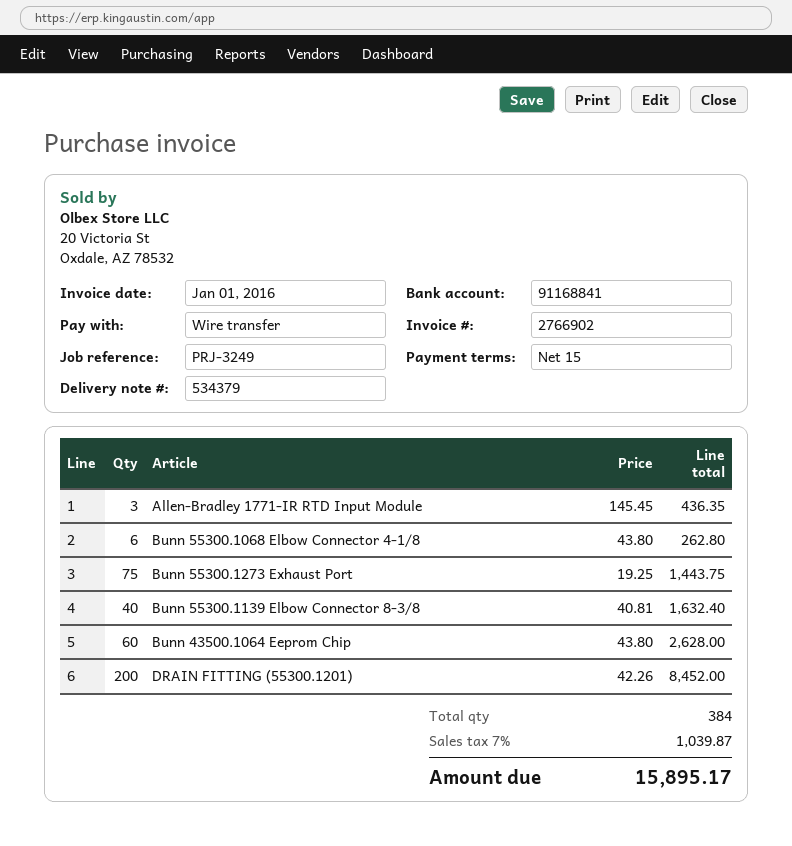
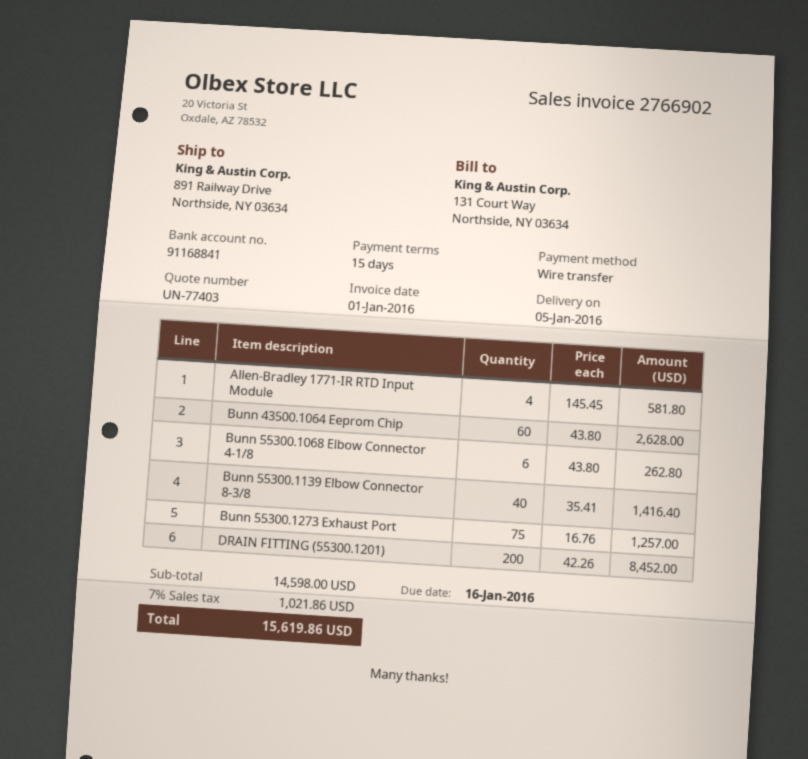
Allen-Bradley 1771-IR RTD Input Module: 3 x 145.45 = 436.35 -> 4 x 145.45 = 581.80
Bunn 55300.1273 Exhaust Port: 75 x 19.25 = 1443.75 -> 75 x 16.76 = 1257.00
Bunn 55300.1139 Elbow Connector 8-3/8: 40 x 40.81 = 1632.40 -> 40 x 35.41 = 1416.40
tax: 7% = 1039.87 -> 7% = 1021.86
total: 15895.17 -> 15619.86

